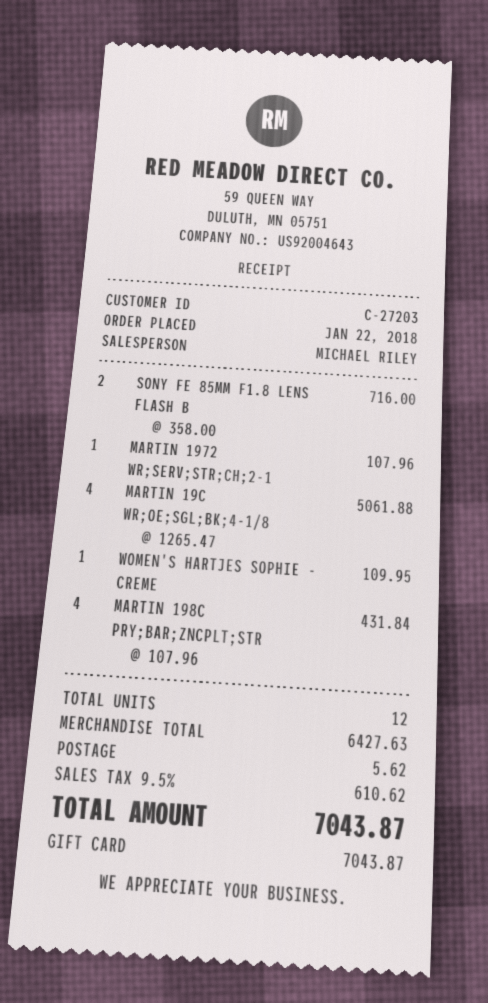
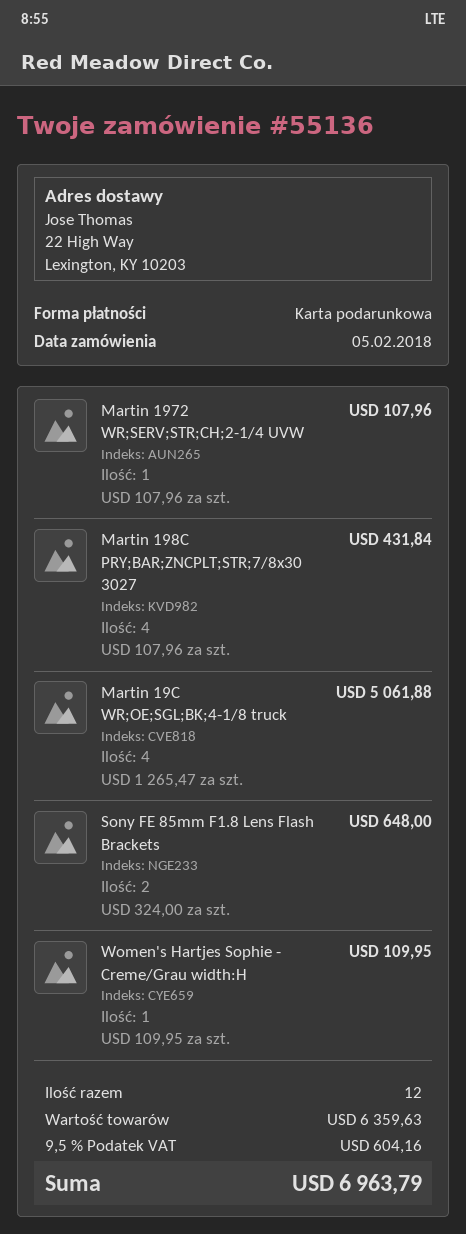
order date: 2018-01-22 -> 2018-02-05
SONY FE 85MM F1.8 LENS FLASH B: 2 x 358.00 = 716.00 -> 2 x 324.00 = 648.00
subtotal: 6427.63 -> 6359.63
shipping: 5.62 -> none
tax: 9.5% = 610.62 -> 9.5% = 604.16
total: 7043.87 -> 6963.79

